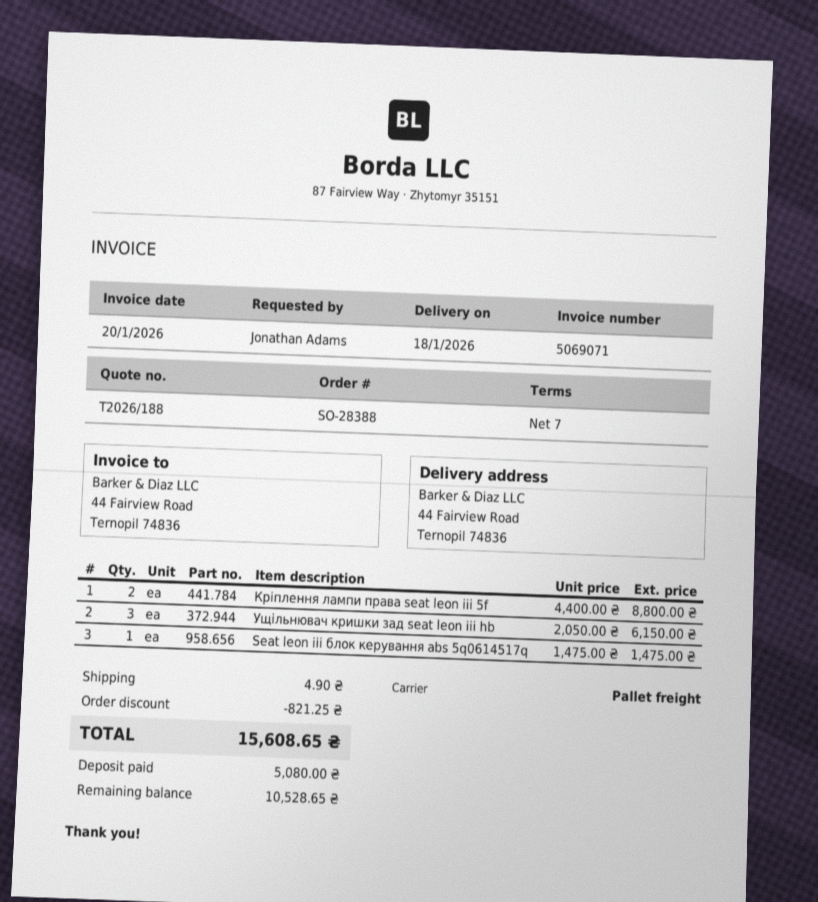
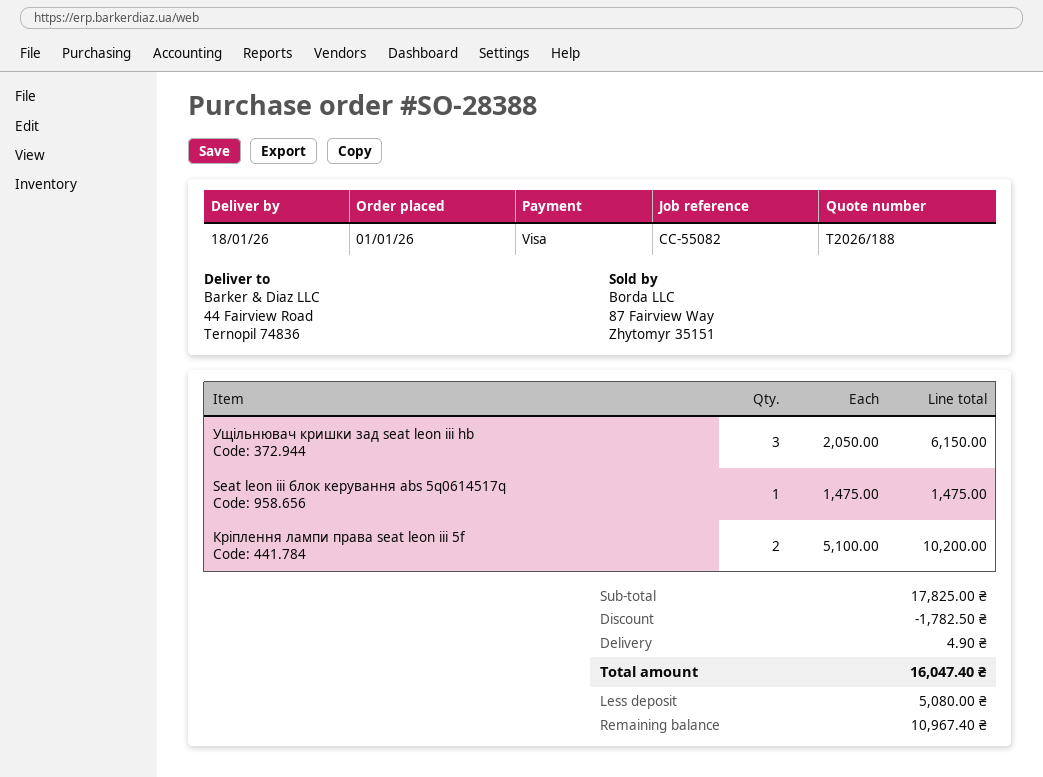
Кріплення лампи права seat leon iii 5f: 2 x 4400.00 = 8800.00 -> 2 x 5100.00 = 10200.00
discount: 821.25 -> 1782.50
total: 15608.65 -> 16047.40
balance: 10528.65 -> 10967.40

